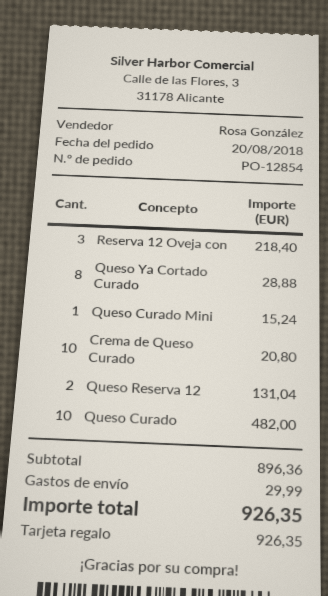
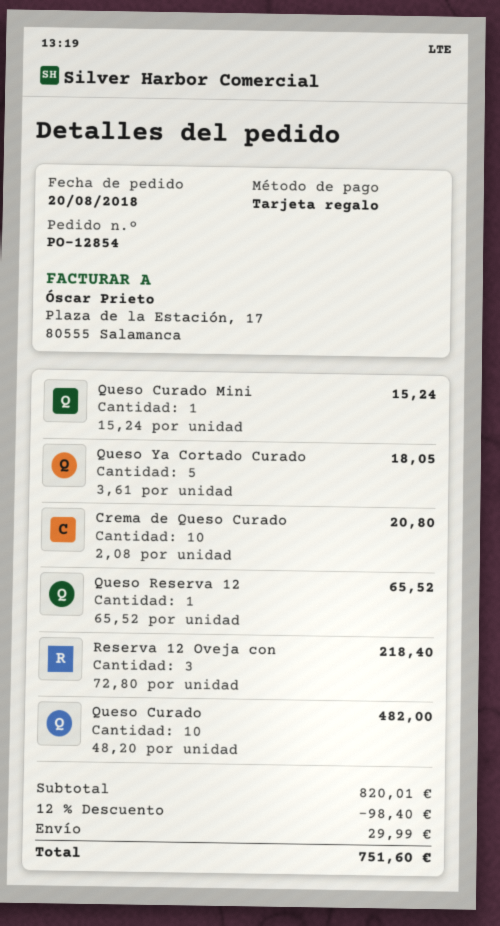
Queso Ya Cortado Curado: 8 for 28.88 -> 5 for 18.05
Queso Reserva 12: 2 for 131.04 -> 1 for 65.52
subtotal: 896.36 -> 820.01
discount: none -> 12% = 98.40
total: 926.35 -> 751.60

